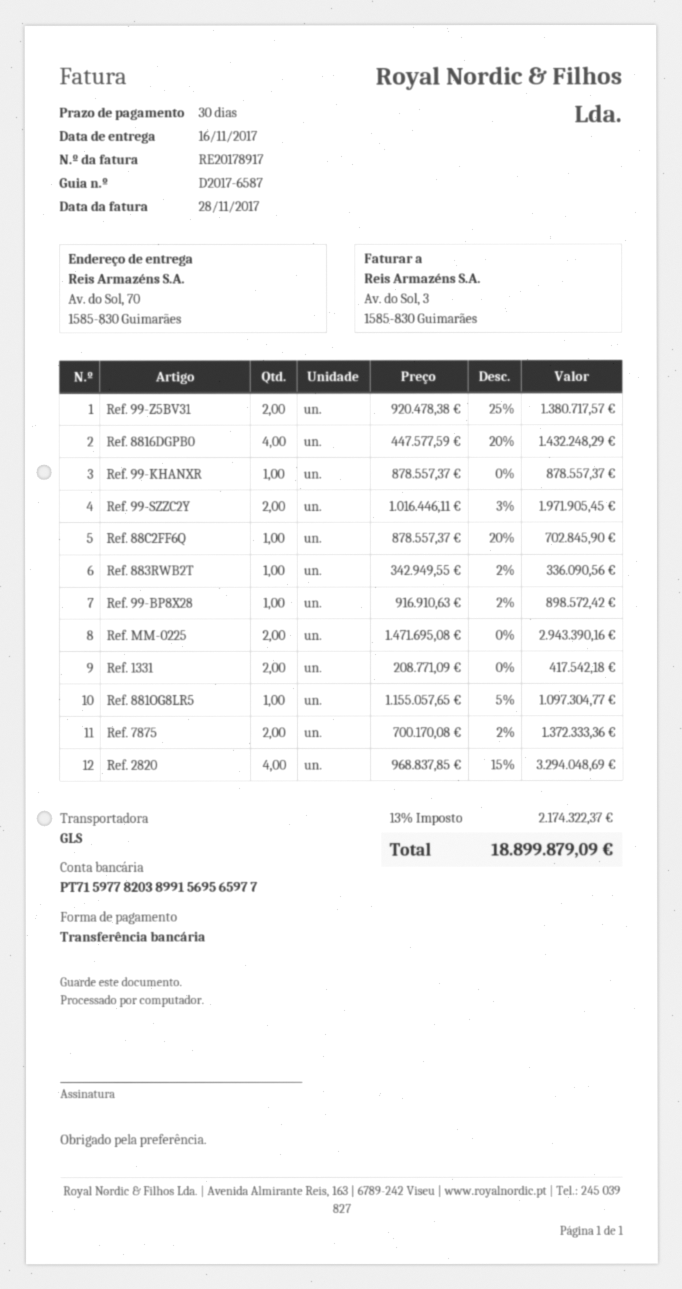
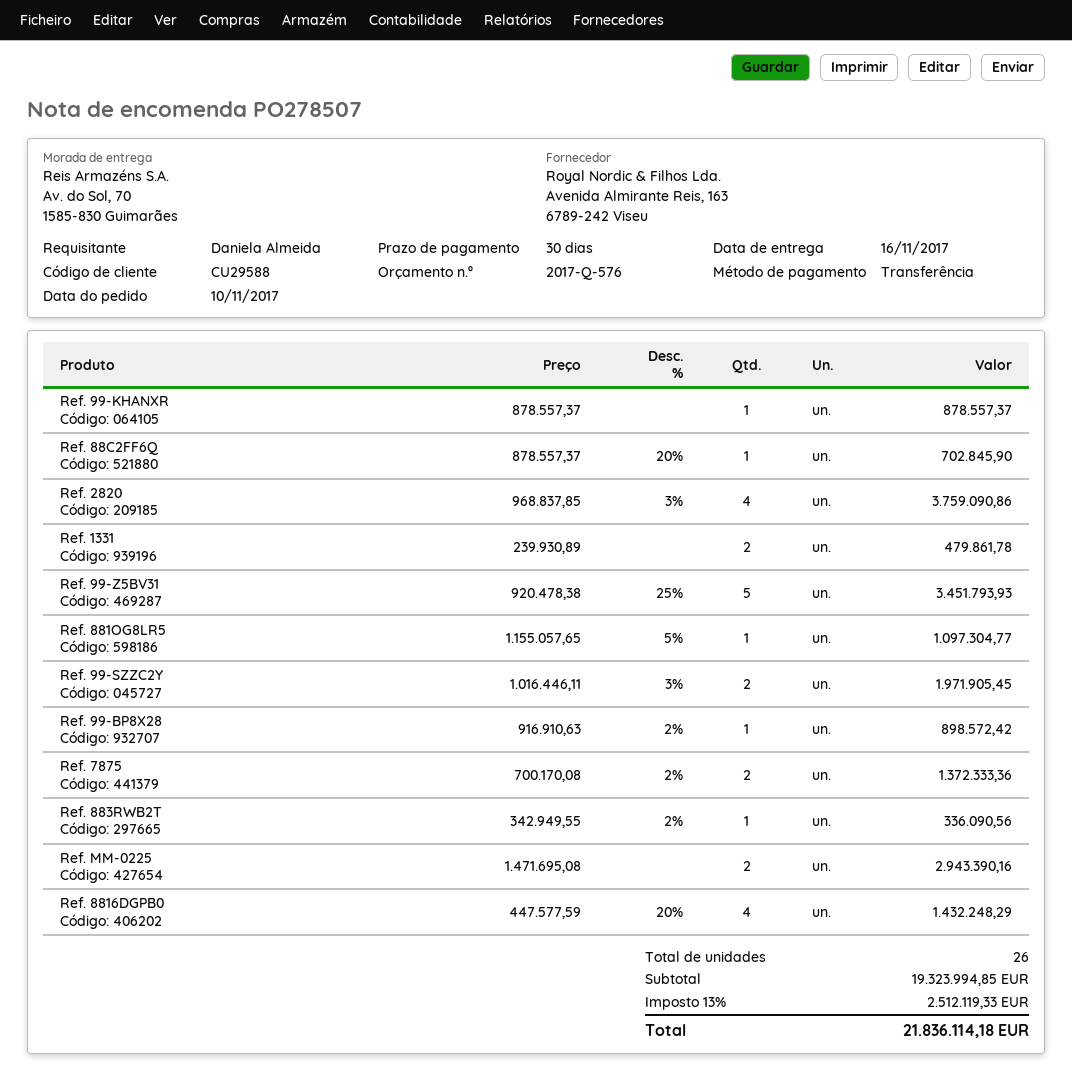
Ref. 99-Z5BV31: 2 x 920478.38 - 25% = 1380717.57 -> 5 x 920478.38 - 25% = 3451793.93
Ref. 1331: 2 x 208771.09 = 417542.18 -> 2 x 239930.89 = 479861.78
Ref. 2820: 4 x 968837.85 - 15% = 3294048.69 -> 4 x 968837.85 - 3% = 3759090.86
tax: 13% = 2174322.37 -> 13% = 2512119.33
total: 18899879.09 -> 21836114.18

